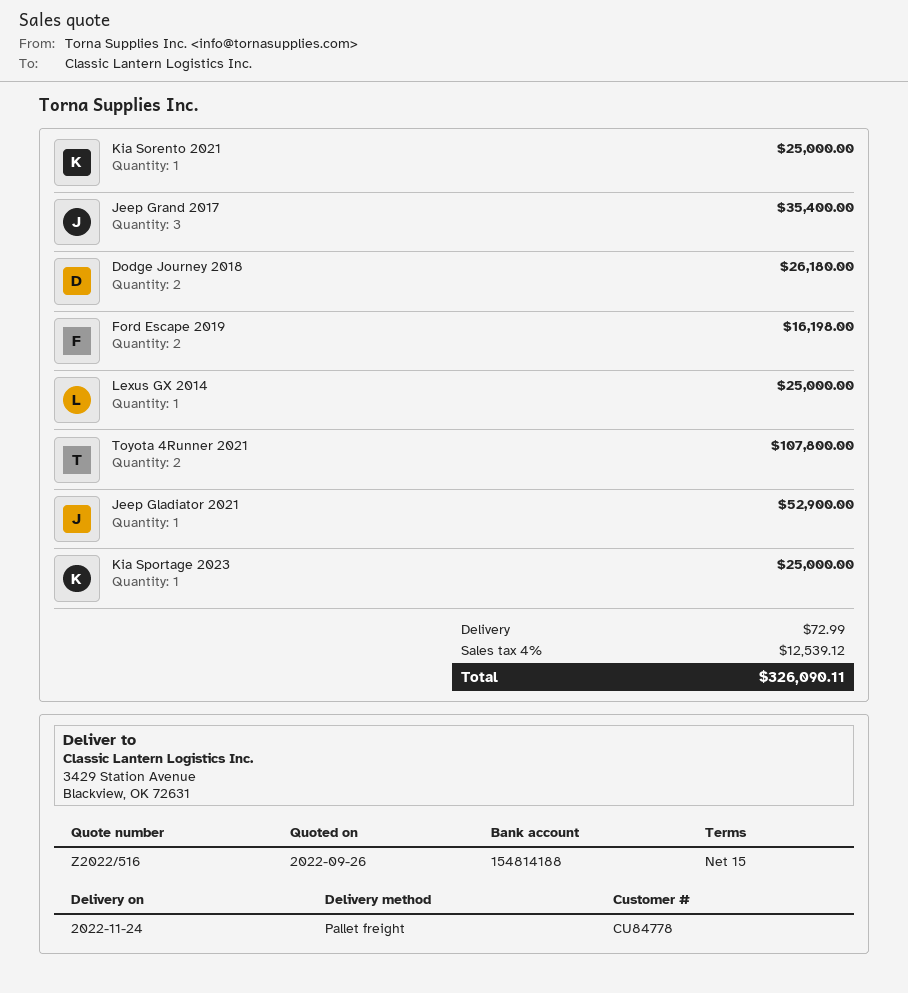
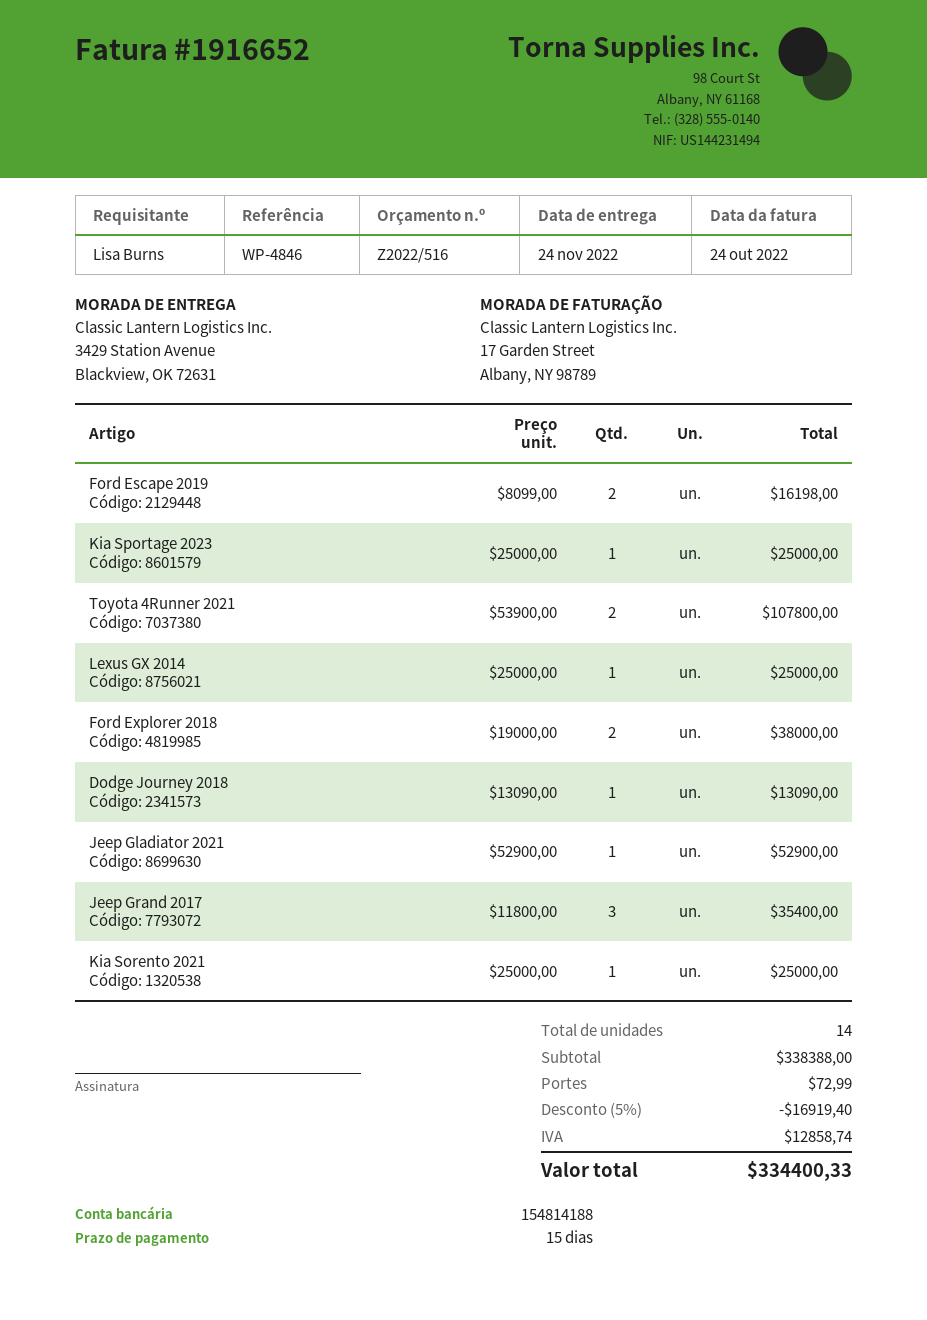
Dodge Journey 2018: 2 for 26180.00 -> 1 for 13090.00
Ford Explorer 2018: none -> 2 for 38000.00
discount: none -> 5% = 16919.40
tax: 12539.12 -> 12858.74
total: 326090.11 -> 334400.33

